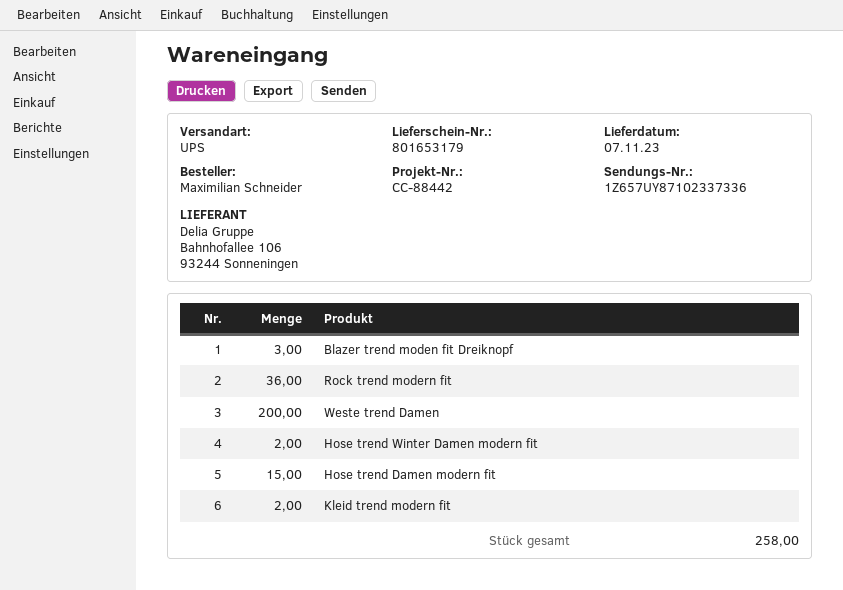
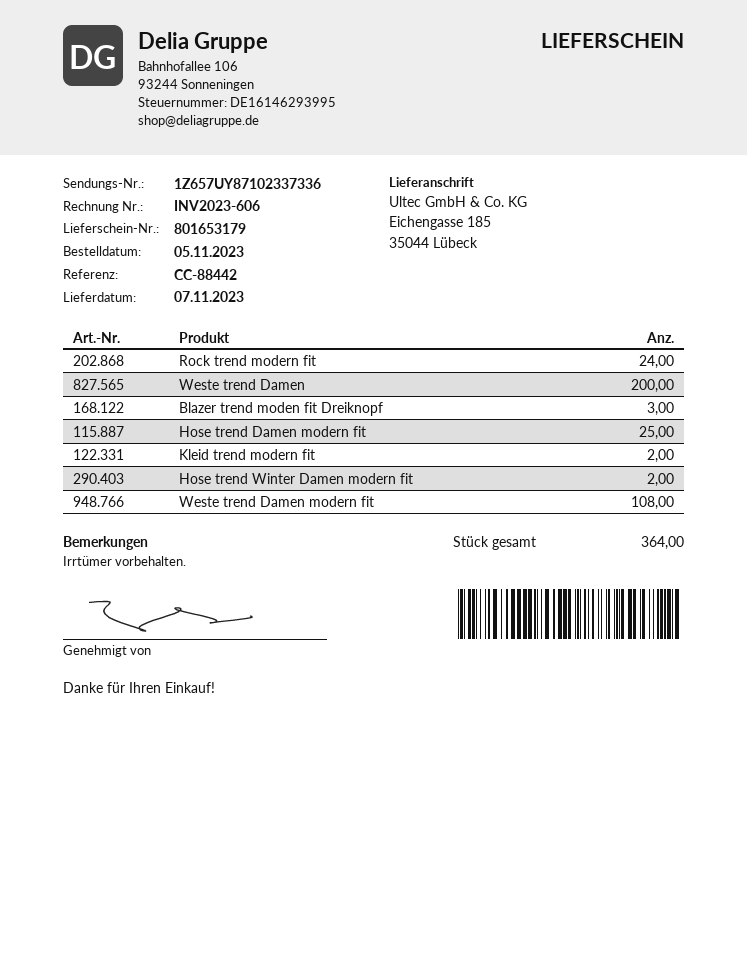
Rock trend modern fit: 36 -> 24
Hose trend Damen modern fit: 15 -> 25
Weste trend Damen modern fit: none -> 108
total quantity: 258 -> 364

